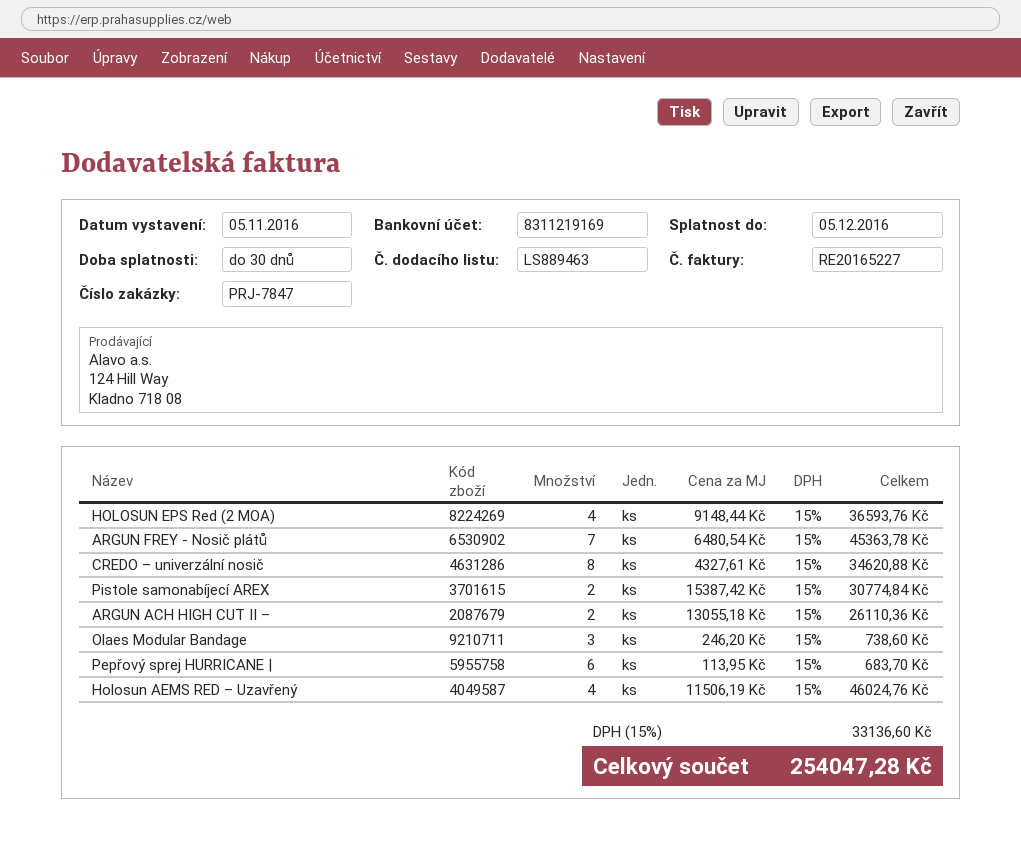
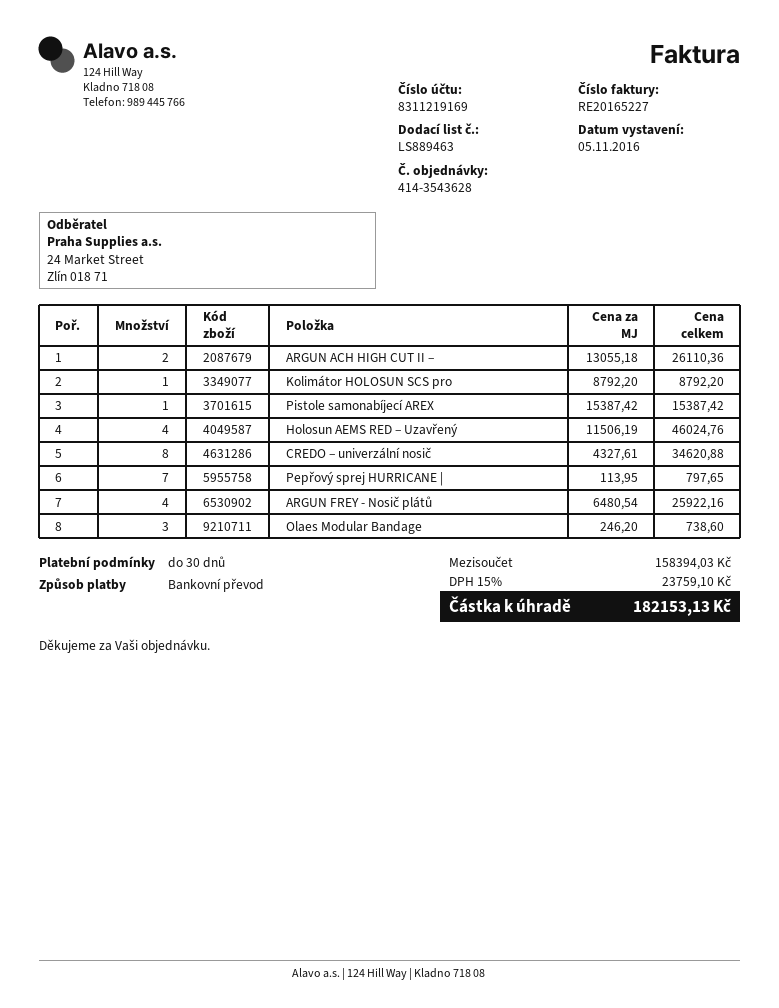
HOLOSUN EPS Red (2 MOA): 4 x 9148.44 = 36593.76 -> none
ARGUN FREY - Nosič plátů: 7 x 6480.54 = 45363.78 -> 4 x 6480.54 = 25922.16
Pistole samonabíjecí AREX: 2 x 15387.42 = 30774.84 -> 1 x 15387.42 = 15387.42
Pepřový sprej HURRICANE |: 6 x 113.95 = 683.70 -> 7 x 113.95 = 797.65
Kolimátor HOLOSUN SCS pro: none -> 1 x 8792.20 = 8792.20
tax: 15% = 33136.60 -> 15% = 23759.10
total: 254047.28 -> 182153.13

